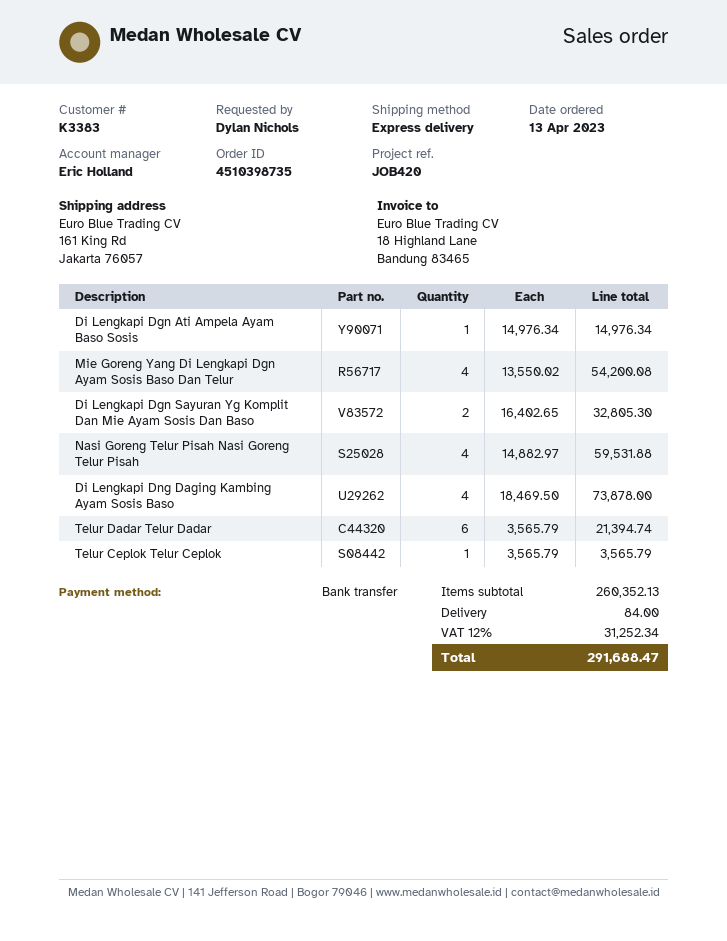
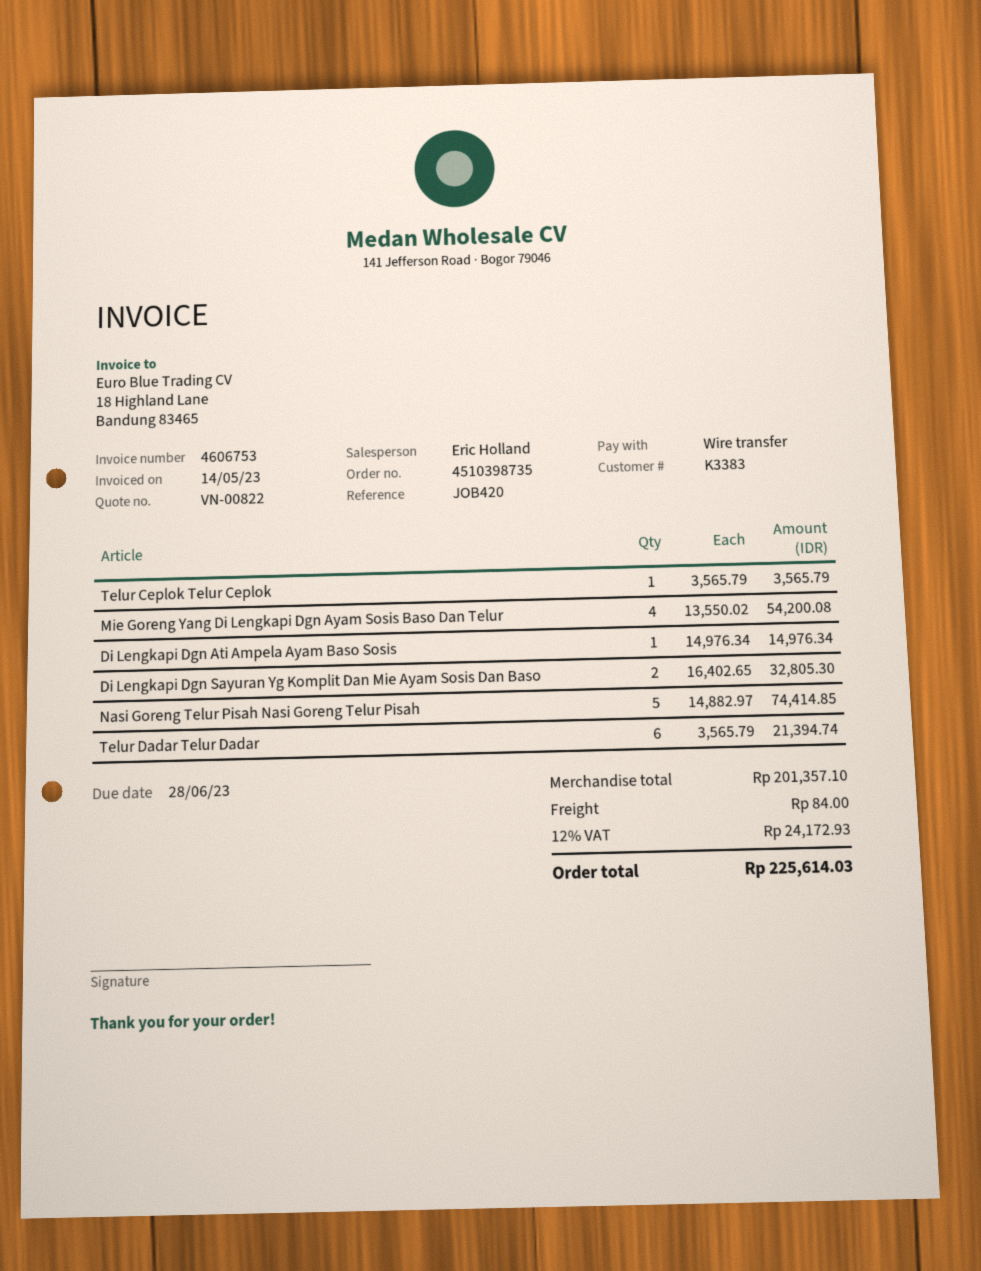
Nasi Goreng Telur Pisah Nasi Goreng Telur Pisah: 4 x 14882.97 = 59531.88 -> 5 x 14882.97 = 74414.85
Di Lengkapi Dng Daging Kambing Ayam Sosis Baso: 4 x 18469.50 = 73878.00 -> none
subtotal: 260352.13 -> 201357.10
tax: 12% = 31252.34 -> 12% = 24172.93
total: 291688.47 -> 225614.03

